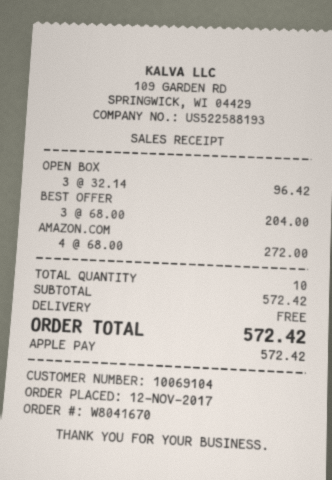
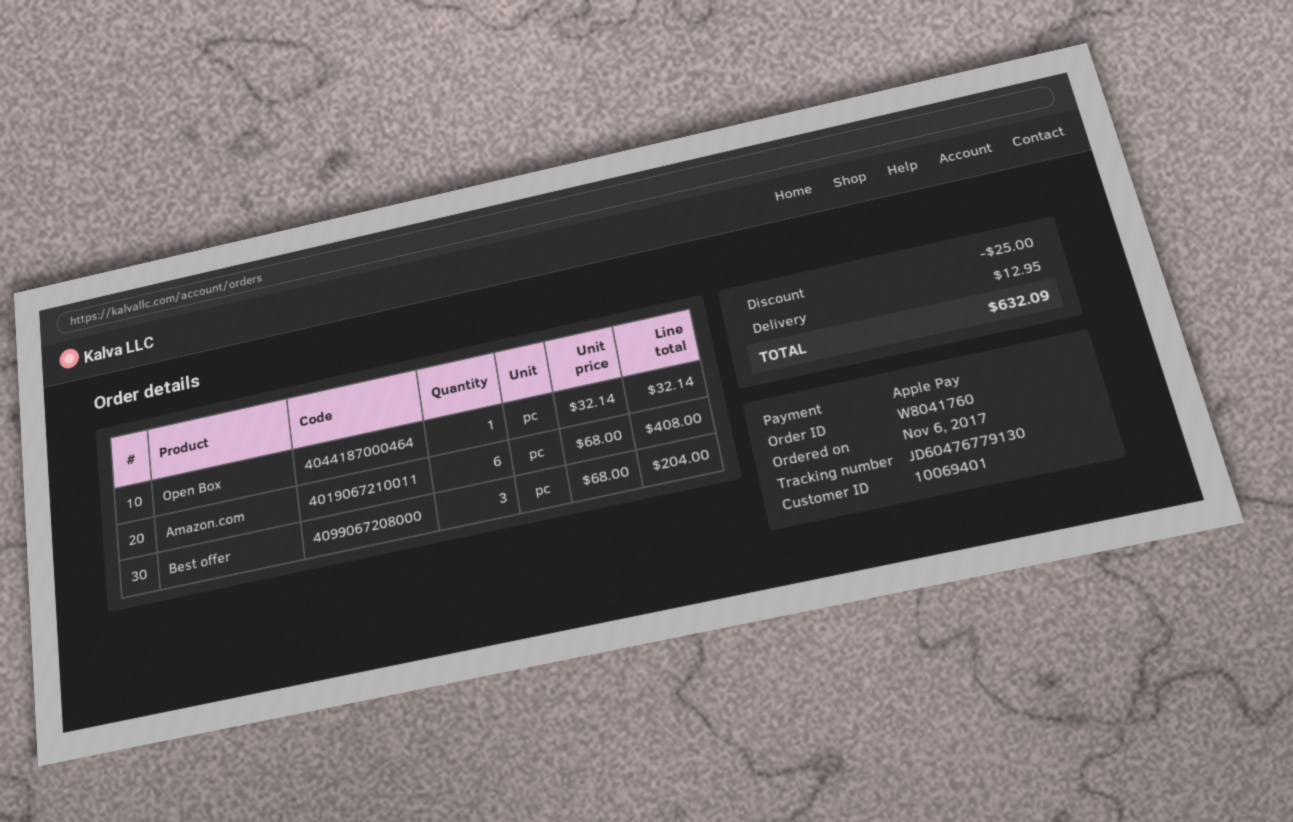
order number: W8041670 -> W8041760
order date: 2017-11-12 -> 2017-11-06
customer number: 10069104 -> 10069401
OPEN BOX: 3 x 32.14 = 96.42 -> 1 x 32.14 = 32.14
AMAZON.COM: 4 x 68.00 = 272.00 -> 6 x 68.00 = 408.00
discount: none -> 25.00
shipping: 0.00 -> 12.95
total: 572.42 -> 632.09

